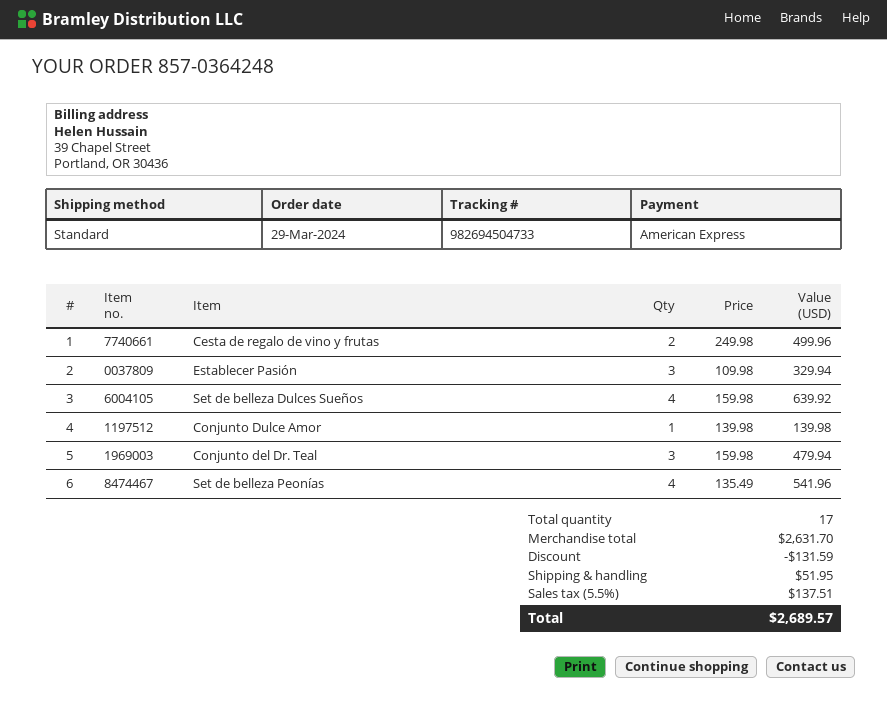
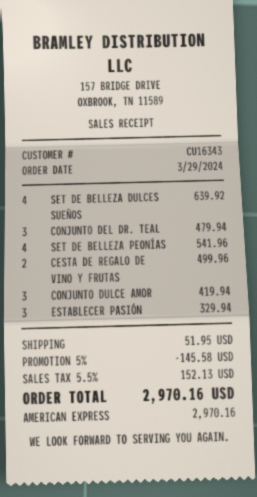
Conjunto Dulce Amor: 1 for 139.98 -> 3 for 419.94
discount: 131.59 -> 145.58
tax: 5.5% = 137.51 -> 5.5% = 152.13
total: 2689.57 -> 2970.16

